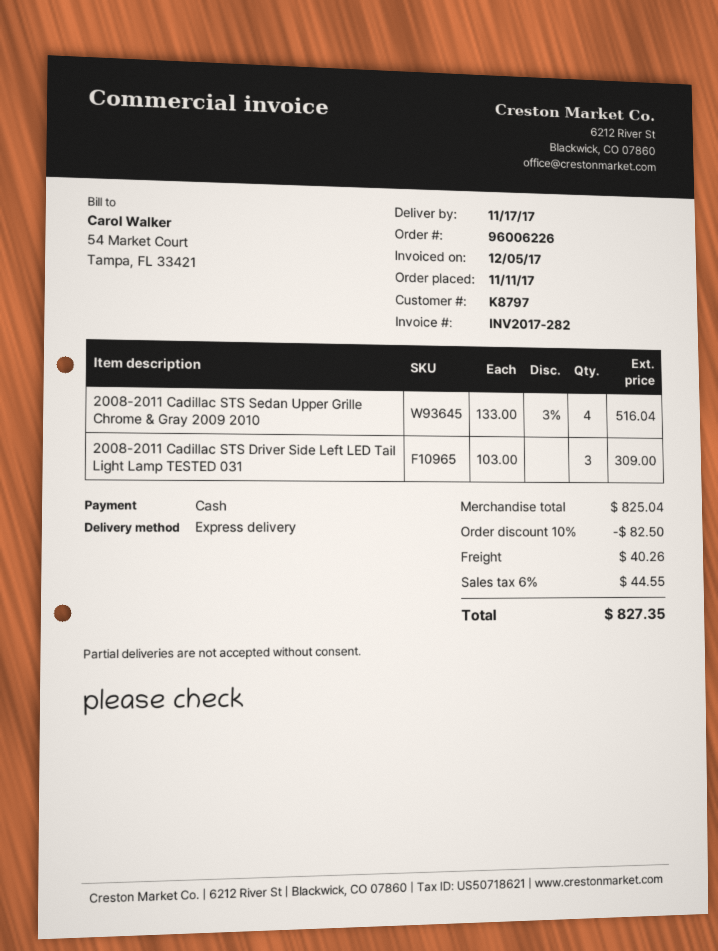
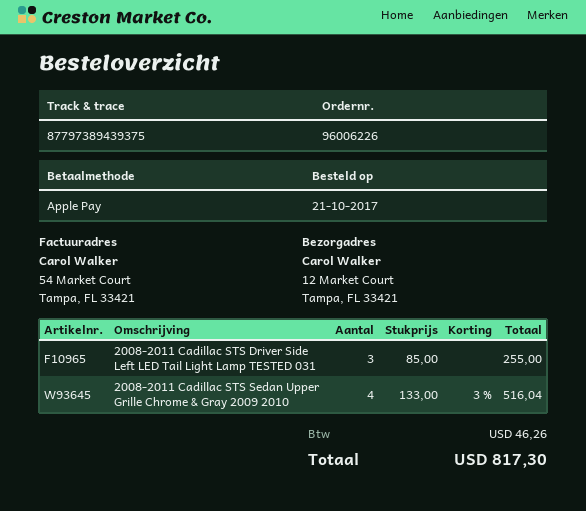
order date: 2017-11-11 -> 2017-10-21
payment method: cash -> Apple Pay
2008-2011 Cadillac STS Driver Side Left LED Tail Light Lamp TESTED 031: 3 x 103.00 = 309.00 -> 3 x 85.00 = 255.00
discount: 10% = 82.50 -> none
shipping: 40.26 -> none
tax: 44.55 -> 46.26
total: 827.35 -> 817.30

